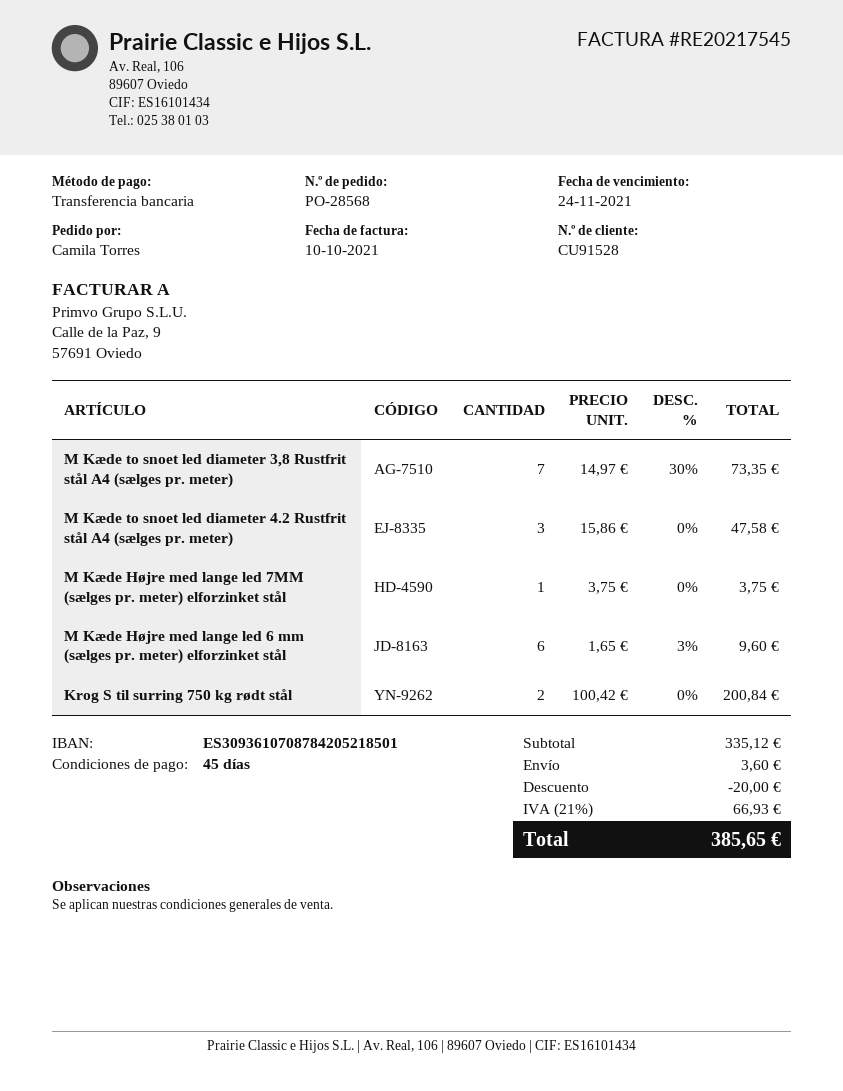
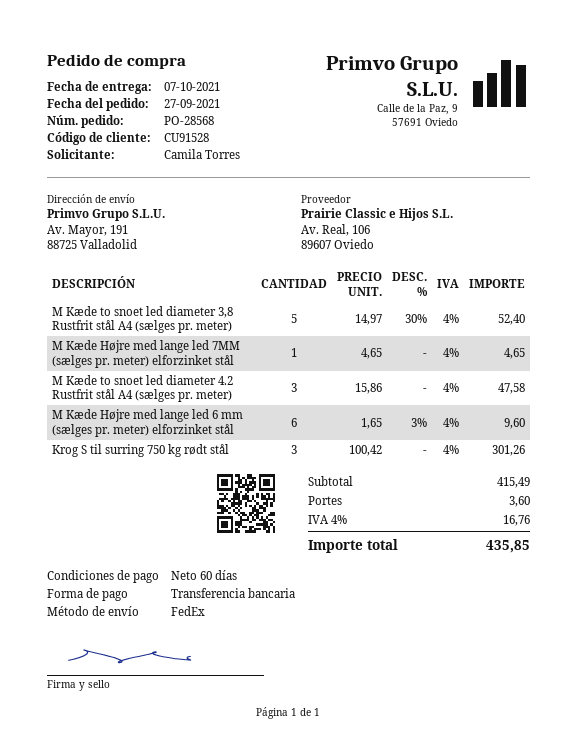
payment terms: 45 days -> 60 days
M Kæde to snoet led diameter 3,8 Rustfrit stål A4 (sælges pr. meter): 7 x 14.97 - 30% = 73.35 -> 5 x 14.97 - 30% = 52.40
M Kæde Højre med lange led 7MM (sælges pr. meter) elforzinket stål: 1 x 3.75 = 3.75 -> 1 x 4.65 = 4.65
Krog S til surring 750 kg rødt stål: 2 x 100.42 = 200.84 -> 3 x 100.42 = 301.26
subtotal: 335.12 -> 415.49
discount: 20.00 -> none
tax: 21% = 66.93 -> 4% = 16.76
total: 385.65 -> 435.85

